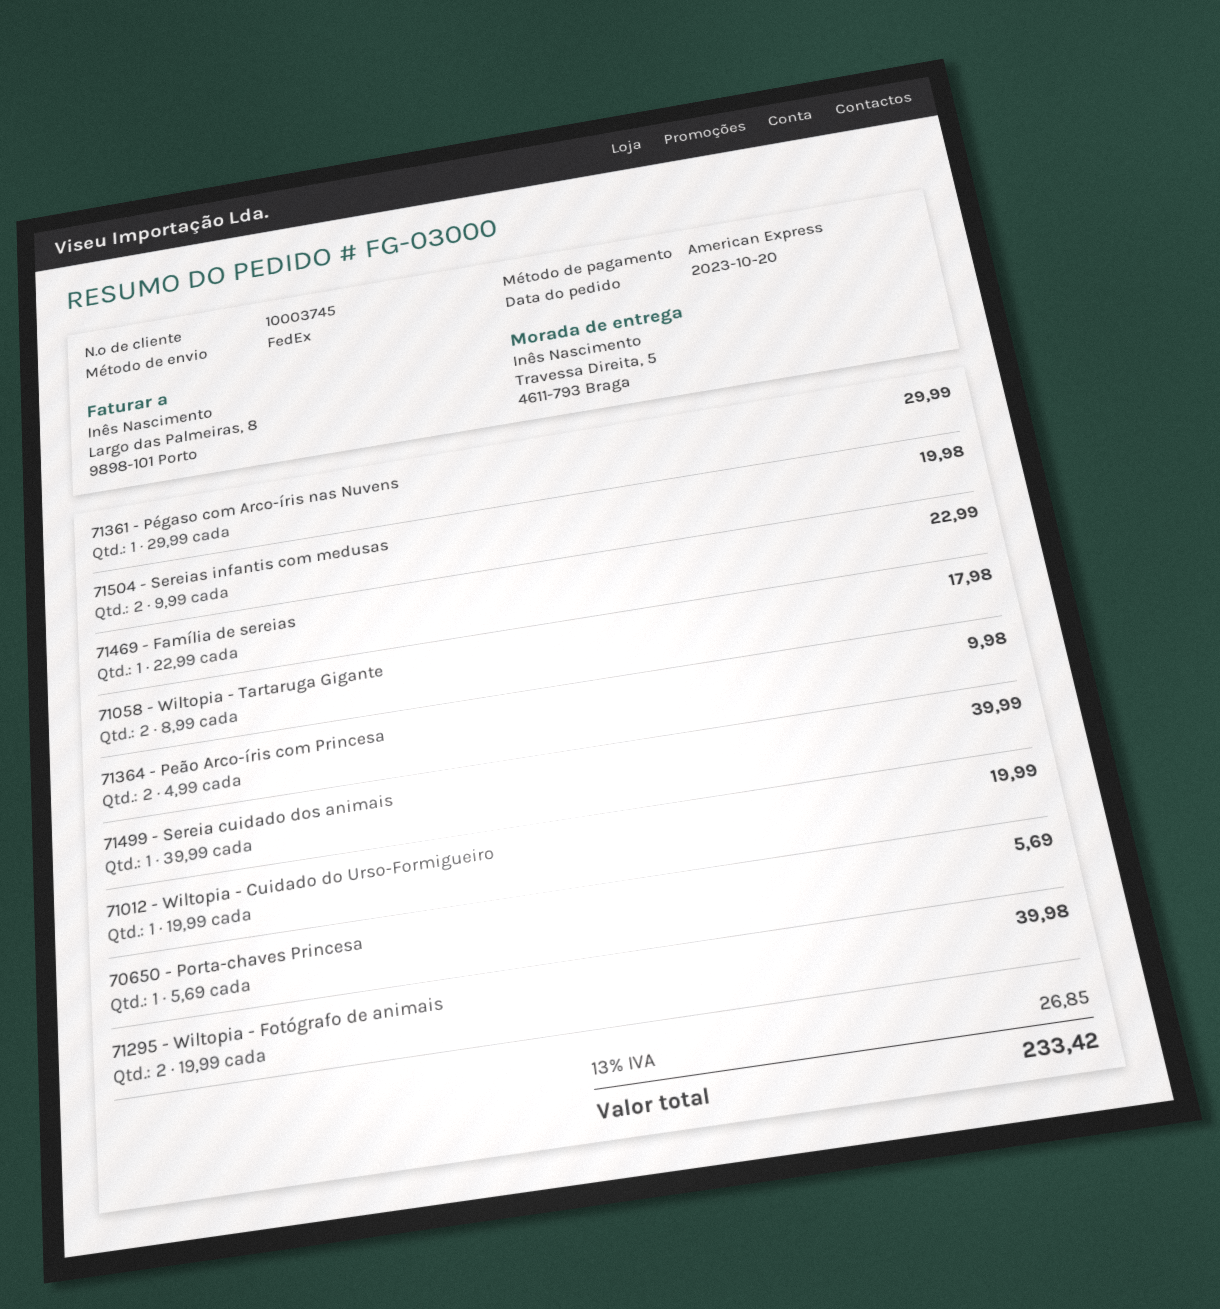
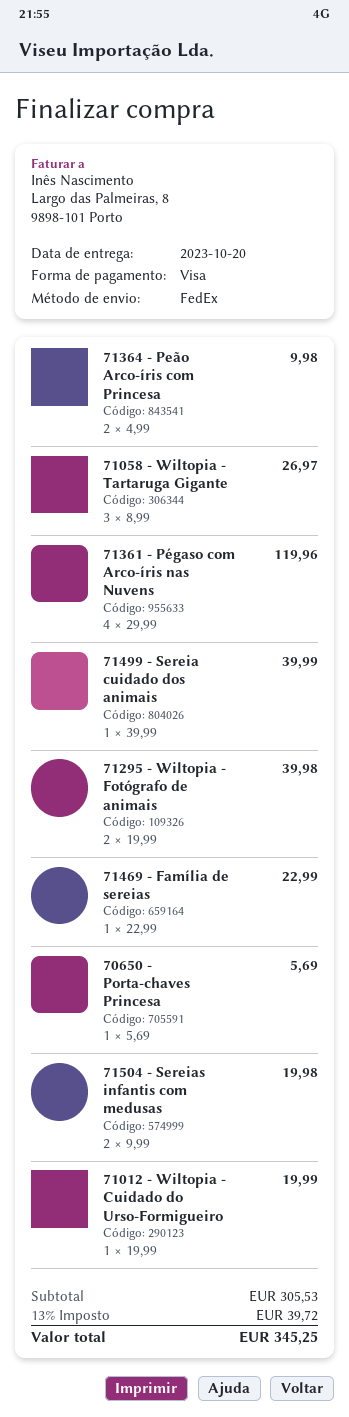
payment method: American Express -> Visa
71361 - Pégaso com Arco-íris nas Nuvens: 1 x 29.99 = 29.99 -> 4 x 29.99 = 119.96
71058 - Wiltopia - Tartaruga Gigante: 2 x 8.99 = 17.98 -> 3 x 8.99 = 26.97
tax: 13% = 26.85 -> 13% = 39.72
total: 233.42 -> 345.25

